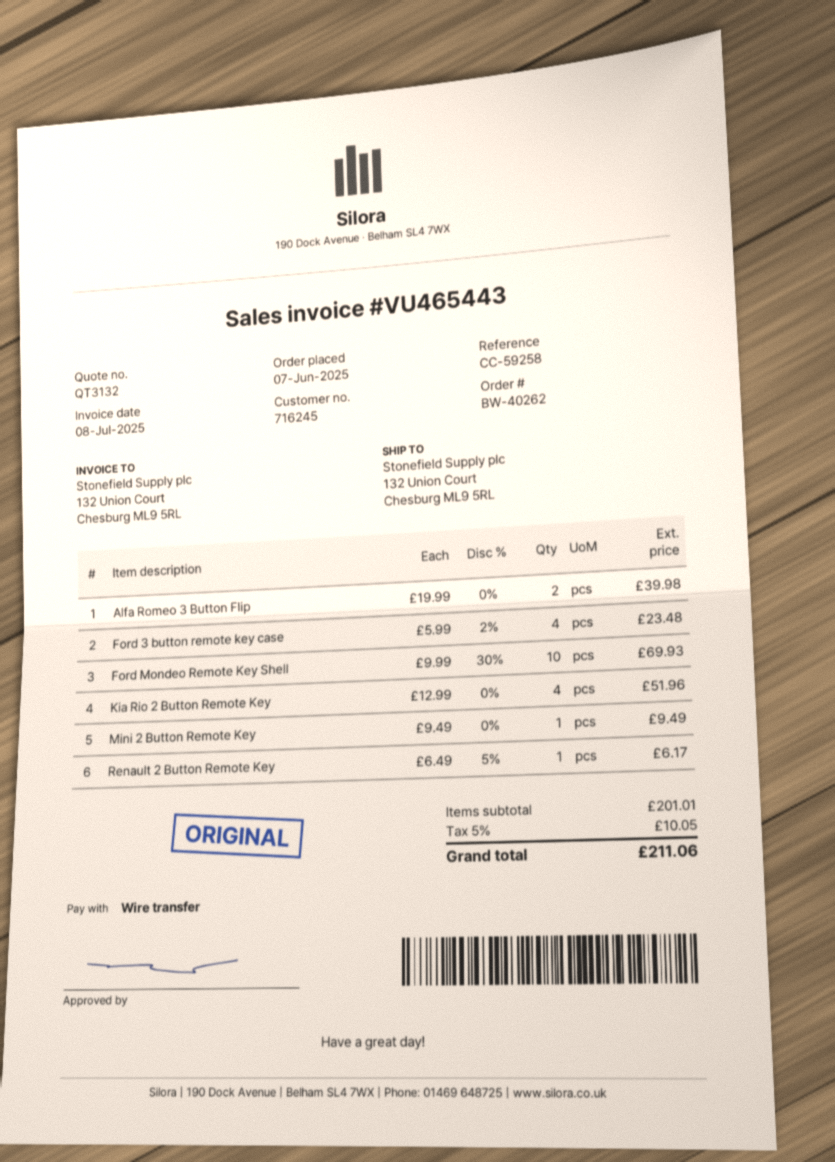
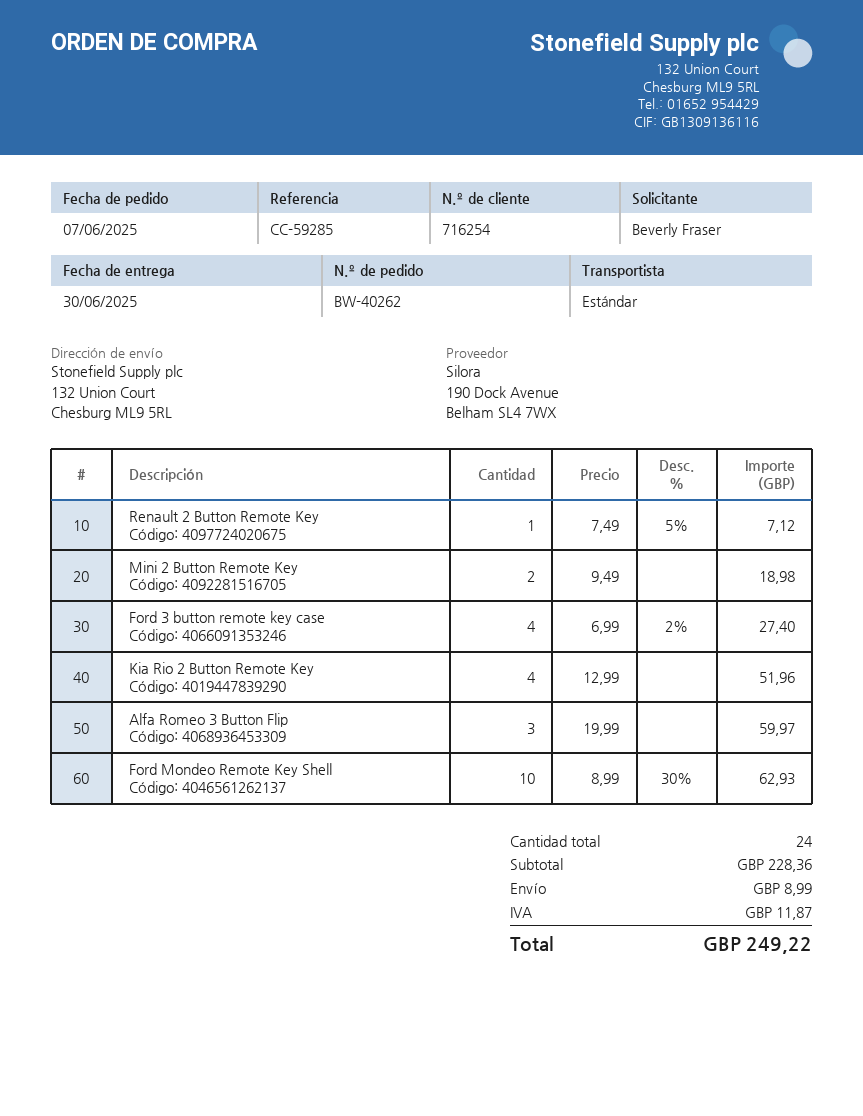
customer number: 716245 -> 716254
reference: CC-59258 -> CC-59285
Alfa Romeo 3 Button Flip: 2 x 19.99 = 39.98 -> 3 x 19.99 = 59.97
Ford 3 button remote key case: 4 x 5.99 - 2% = 23.48 -> 4 x 6.99 - 2% = 27.40
Ford Mondeo Remote Key Shell: 10 x 9.99 - 30% = 69.93 -> 10 x 8.99 - 30% = 62.93
Mini 2 Button Remote Key: 1 x 9.49 = 9.49 -> 2 x 9.49 = 18.98
Renault 2 Button Remote Key: 1 x 6.49 - 5% = 6.17 -> 1 x 7.49 - 5% = 7.12
subtotal: 201.01 -> 228.36
shipping: none -> 8.99
tax: 10.05 -> 11.87
total: 211.06 -> 249.22

